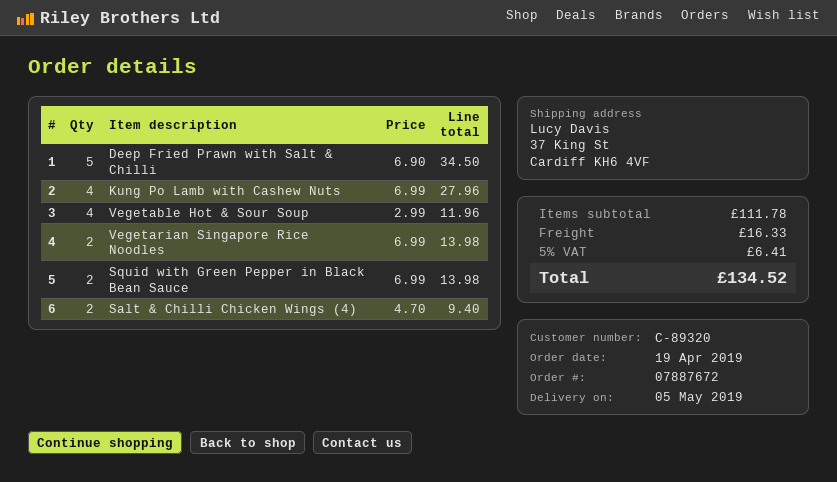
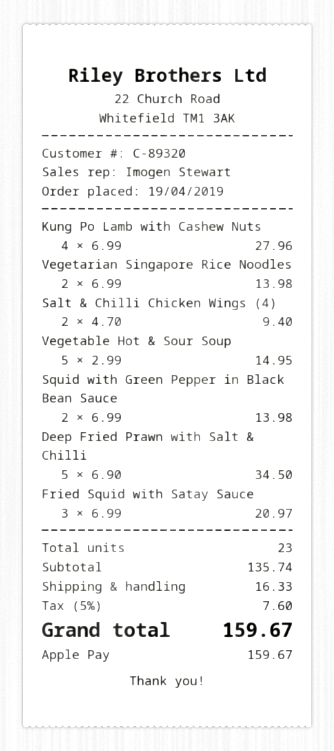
Vegetable Hot & Sour Soup: 4 x 2.99 = 11.96 -> 5 x 2.99 = 14.95
Fried Squid with Satay Sauce: none -> 3 x 6.99 = 20.97
subtotal: 111.78 -> 135.74
tax: 5% = 6.41 -> 5% = 7.60
total: 134.52 -> 159.67

